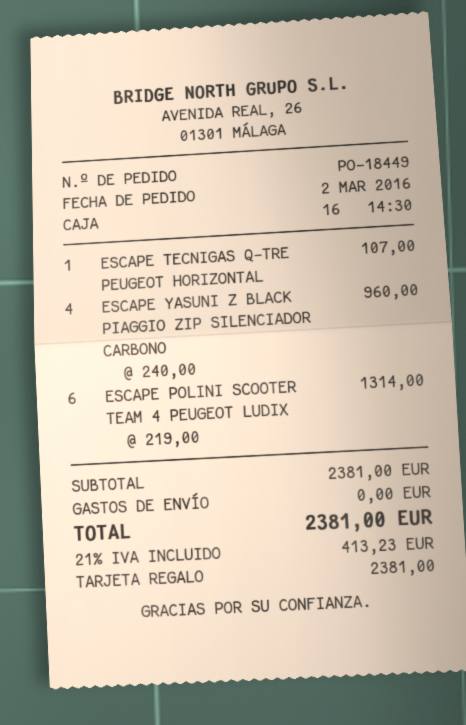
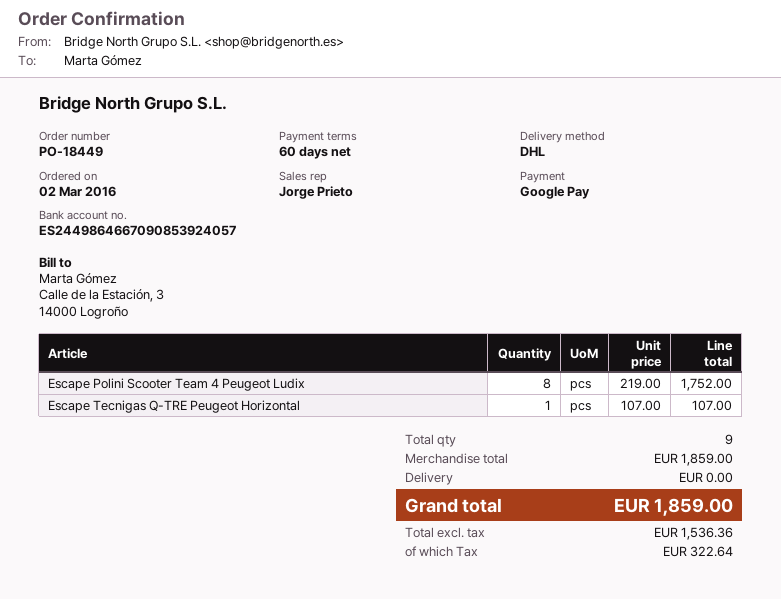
payment method: gift card -> Google Pay
ESCAPE YASUNI Z BLACK PIAGGIO ZIP SILENCIADOR CARBONO: 4 x 240.00 = 960.00 -> none
ESCAPE POLINI SCOOTER TEAM 4 PEUGEOT LUDIX: 6 x 219.00 = 1314.00 -> 8 x 219.00 = 1752.00
subtotal: 2381.00 -> 1859.00
tax: 413.23 -> 322.64
total: 2381.00 -> 1859.00

